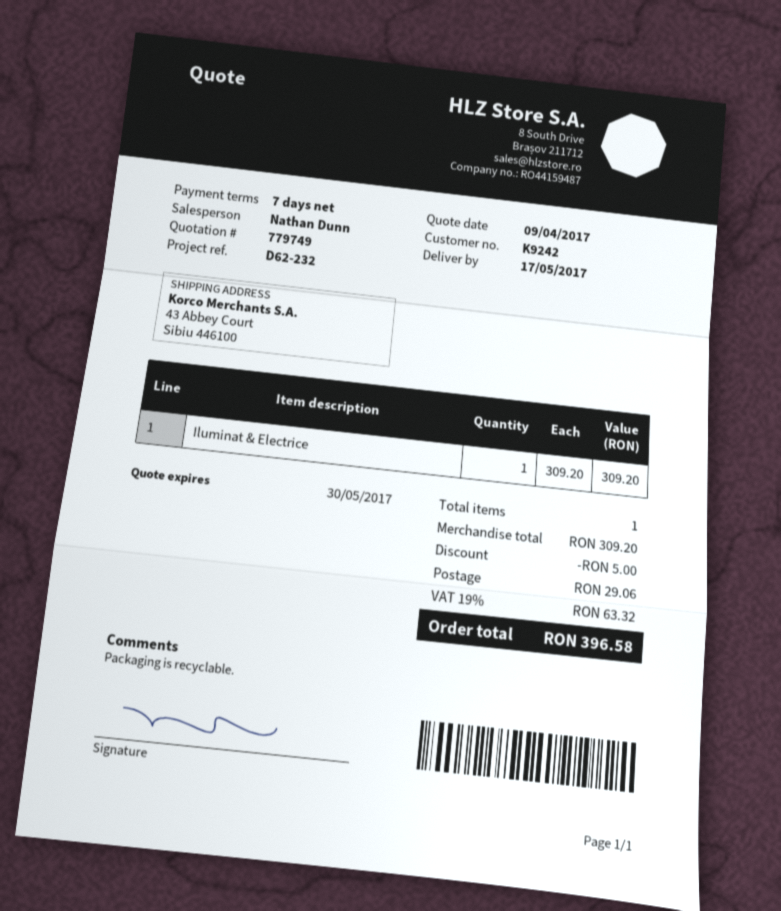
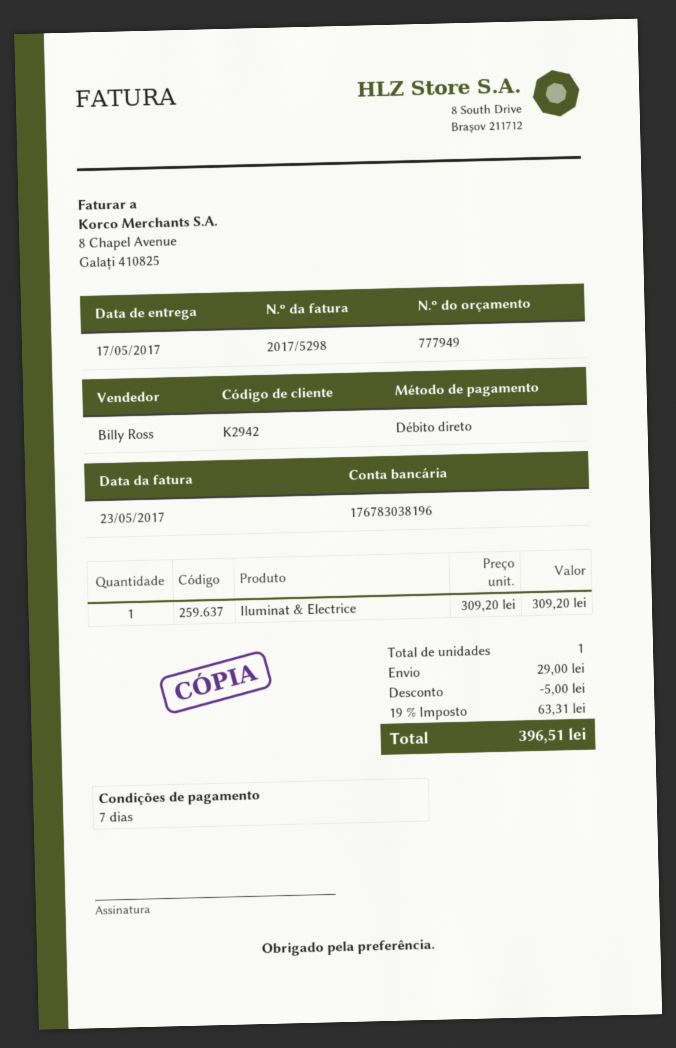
quote number: 779749 -> 777949
customer number: K9242 -> K2942
sales rep: Nathan Dunn -> Billy Ross
shipping: 29.06 -> 29.00
tax: 19% = 63.32 -> 19% = 63.31
total: 396.58 -> 396.51

